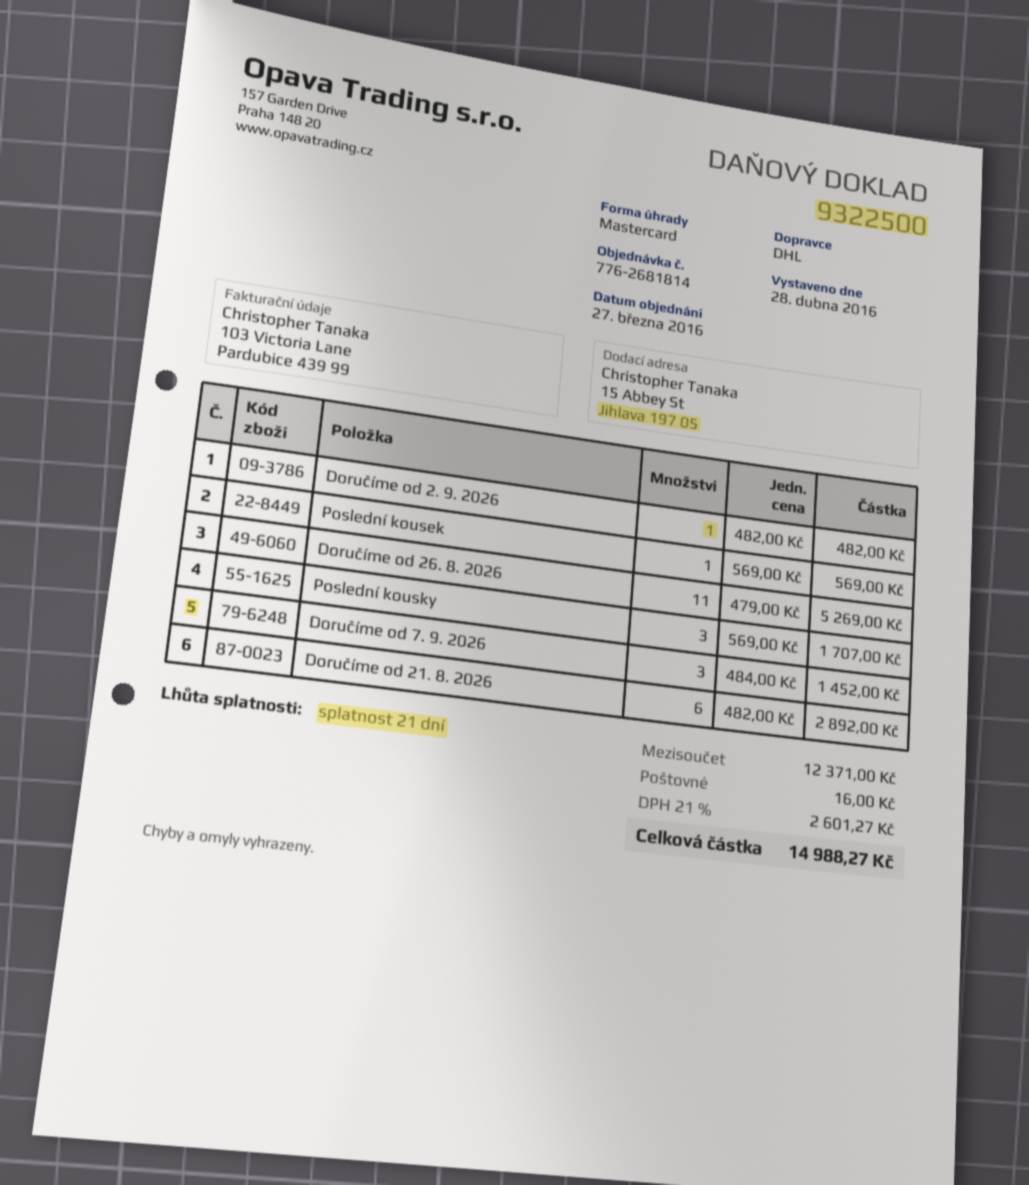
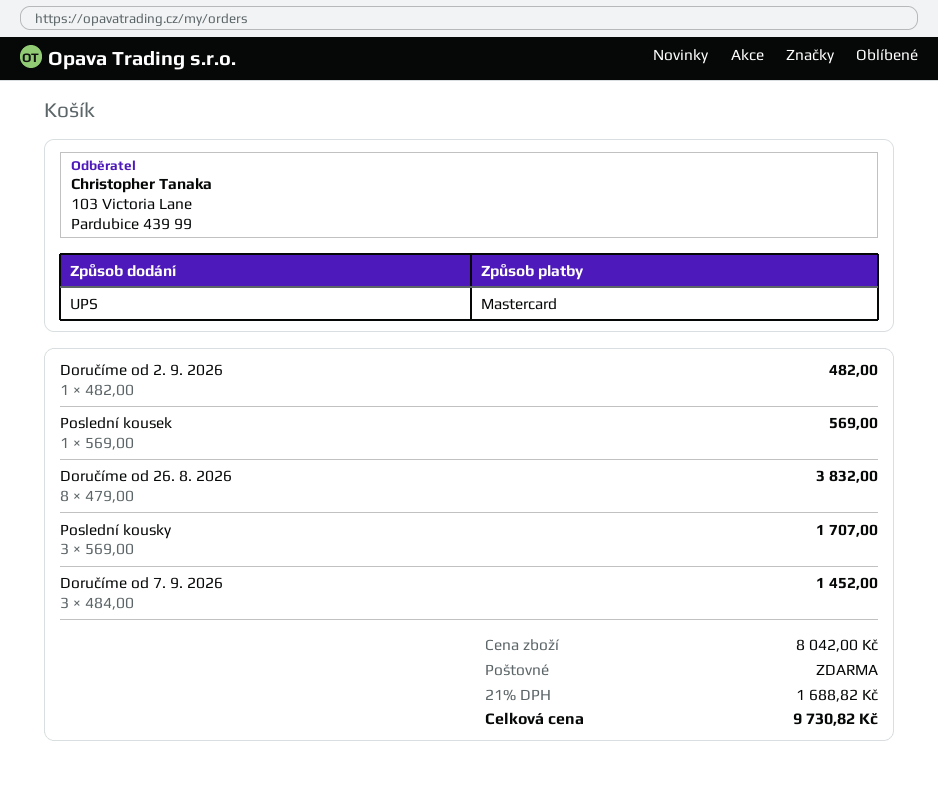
shipping method: DHL -> UPS
Doručíme od 26. 8. 2026: 11 x 479.00 = 5269.00 -> 8 x 479.00 = 3832.00
Doručíme od 21. 8. 2026: 6 x 482.00 = 2892.00 -> none
subtotal: 12371.00 -> 8042.00
shipping: 16.00 -> 0.00
tax: 21% = 2601.27 -> 21% = 1688.82
total: 14988.27 -> 9730.82

